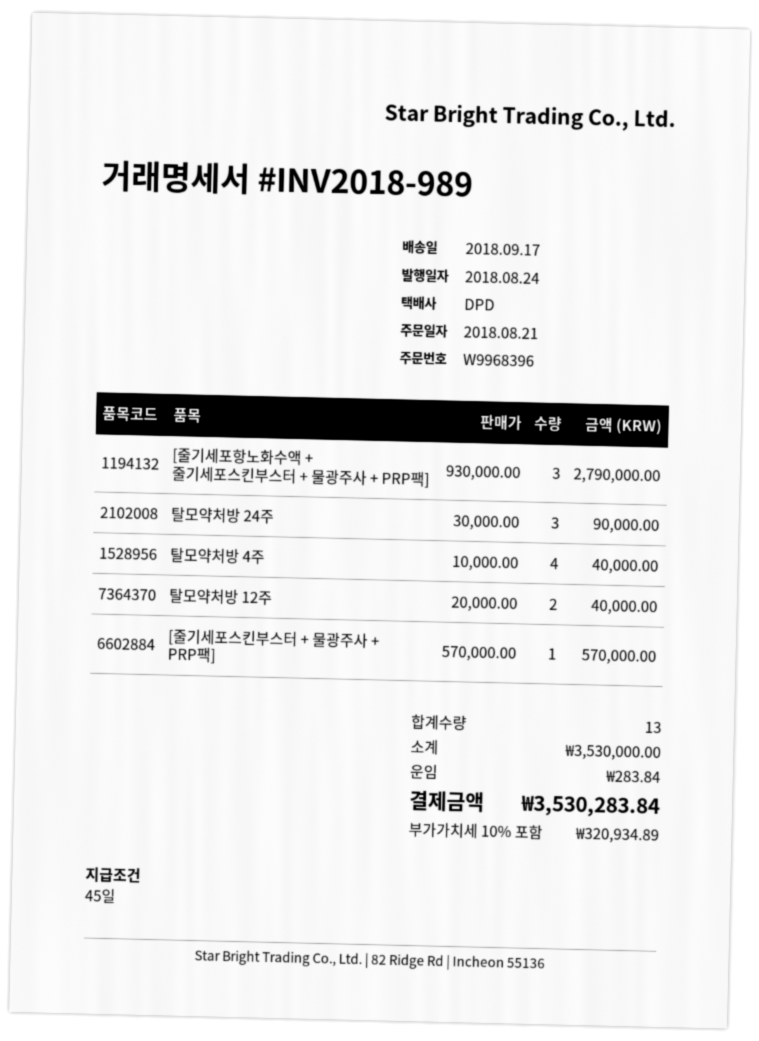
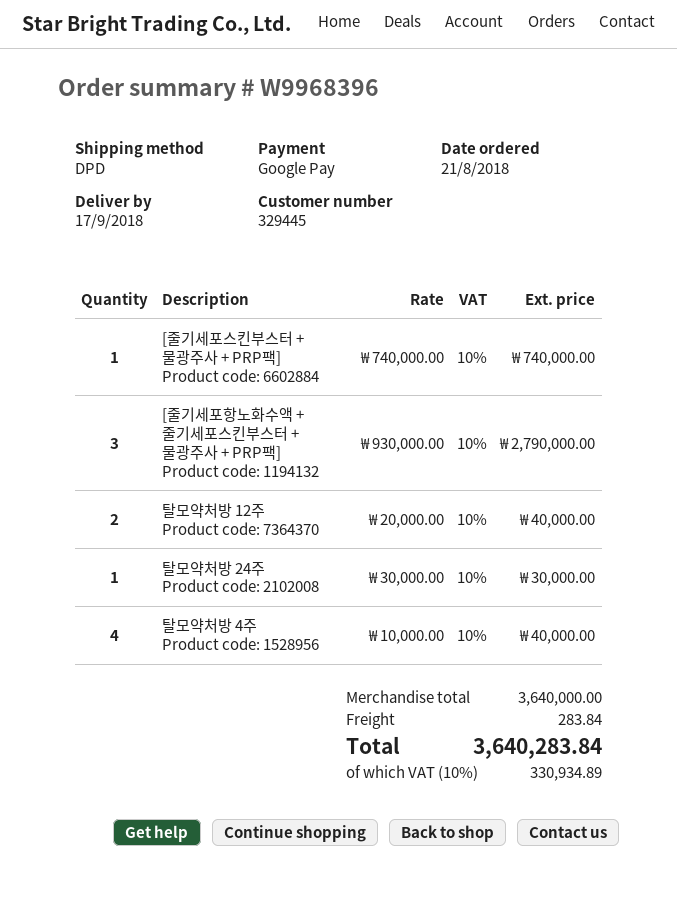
탈모약처방 24주: 3 x 30000.00 = 90000.00 -> 1 x 30000.00 = 30000.00
[줄기세포스킨부스터 + 물광주사 + PRP팩]: 1 x 570000.00 = 570000.00 -> 1 x 740000.00 = 740000.00
subtotal: 3530000.00 -> 3640000.00
tax: 10% = 320934.89 -> 10% = 330934.89
total: 3530283.84 -> 3640283.84

